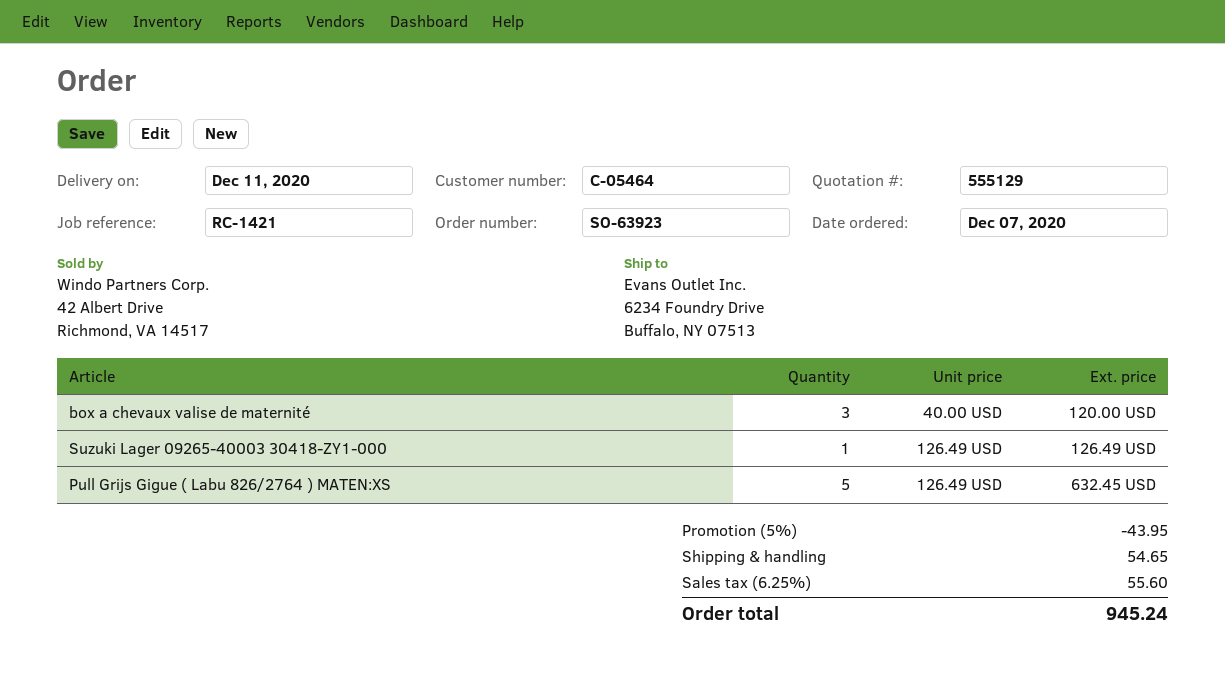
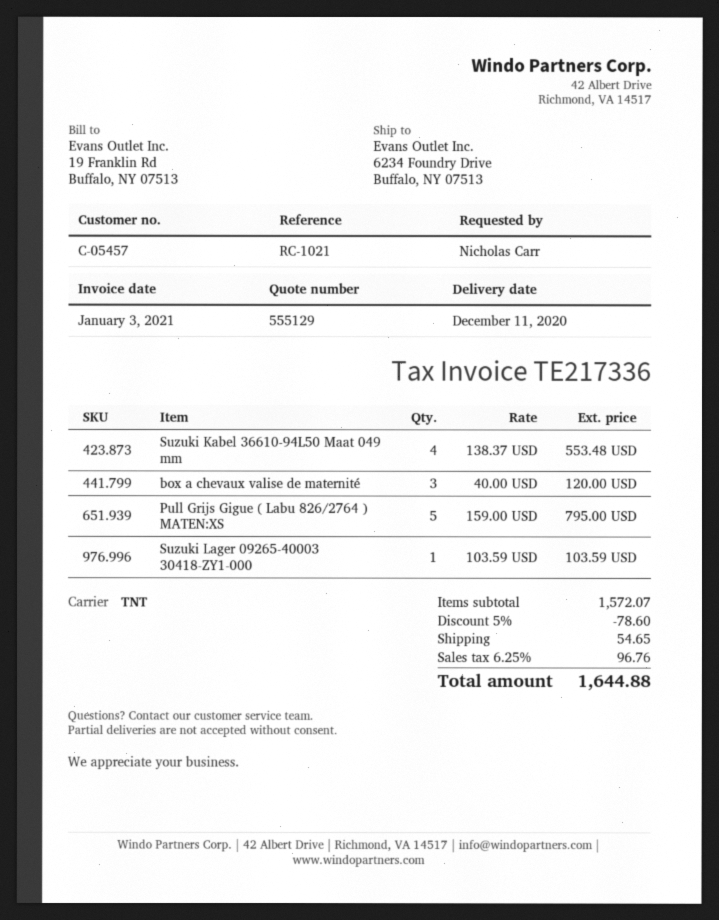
customer number: C-05464 -> C-05457
reference: RC-1421 -> RC-1021
Suzuki Lager 09265-40003 30418-ZY1-000: 1 x 126.49 = 126.49 -> 1 x 103.59 = 103.59
Pull Grijs Gigue ( Labu 826/2764 ) MATEN:XS: 5 x 126.49 = 632.45 -> 5 x 159.00 = 795.00
Suzuki Kabel 36610-94L50 Maat 049 mm: none -> 4 x 138.37 = 553.48
discount: 5% = 43.95 -> 5% = 78.60
tax: 6.25% = 55.60 -> 6.25% = 96.76
total: 945.24 -> 1644.88

